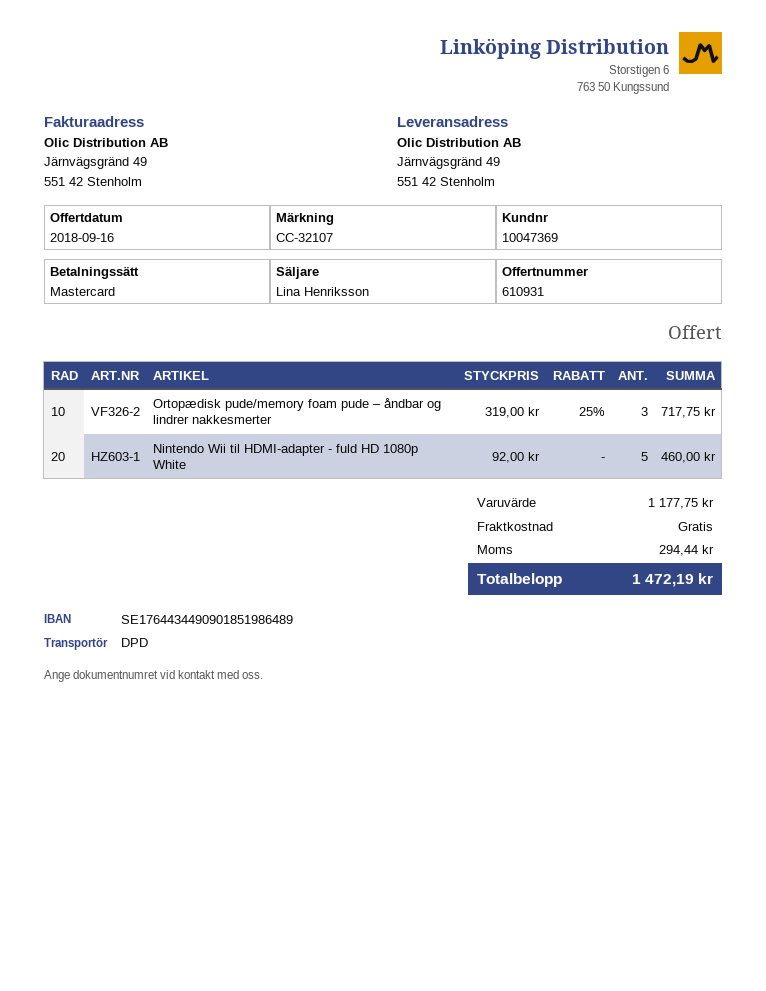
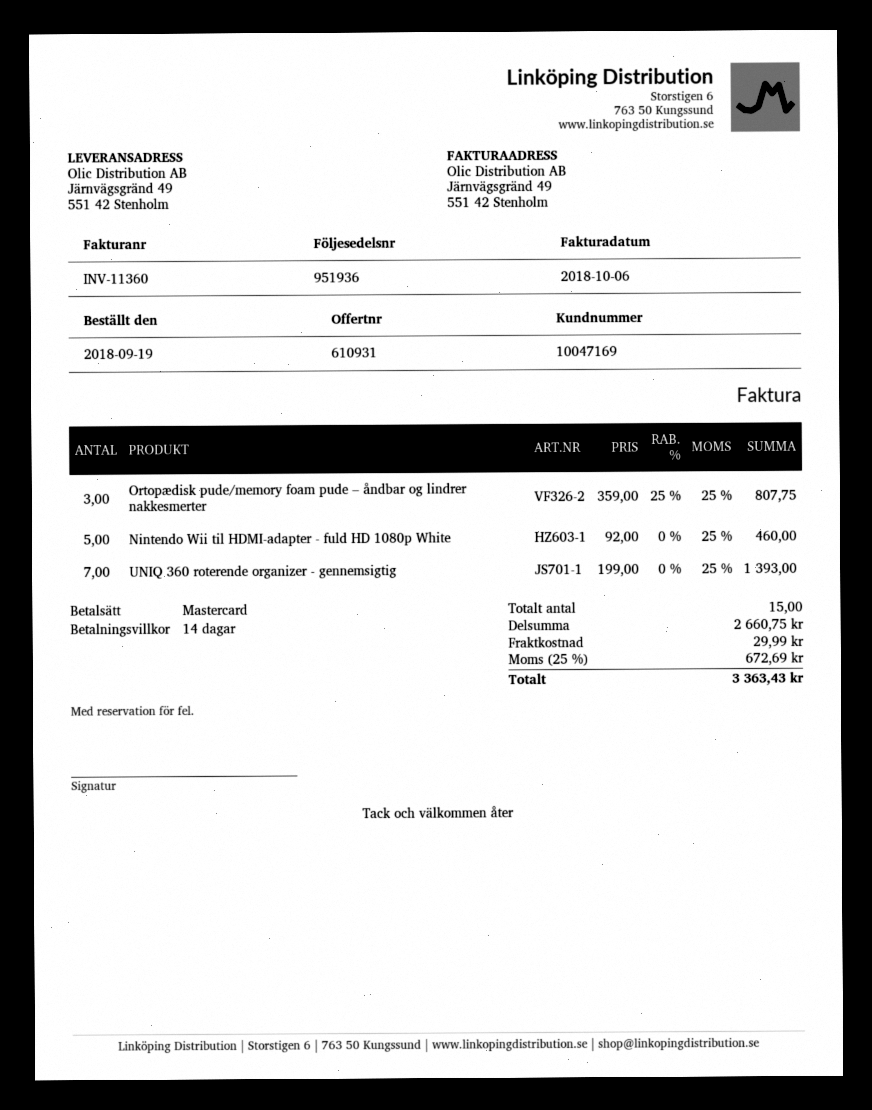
customer number: 10047369 -> 10047169
Ortopædisk pude/memory foam pude – åndbar og lindrer nakkesmerter: 3 x 319.00 - 25% = 717.75 -> 3 x 359.00 - 25% = 807.75
UNIQ 360 roterende organizer - gennemsigtig: none -> 7 x 199.00 = 1393.00
subtotal: 1177.75 -> 2660.75
shipping: 0.00 -> 29.99
tax: 294.44 -> 672.69
total: 1472.19 -> 3363.43

